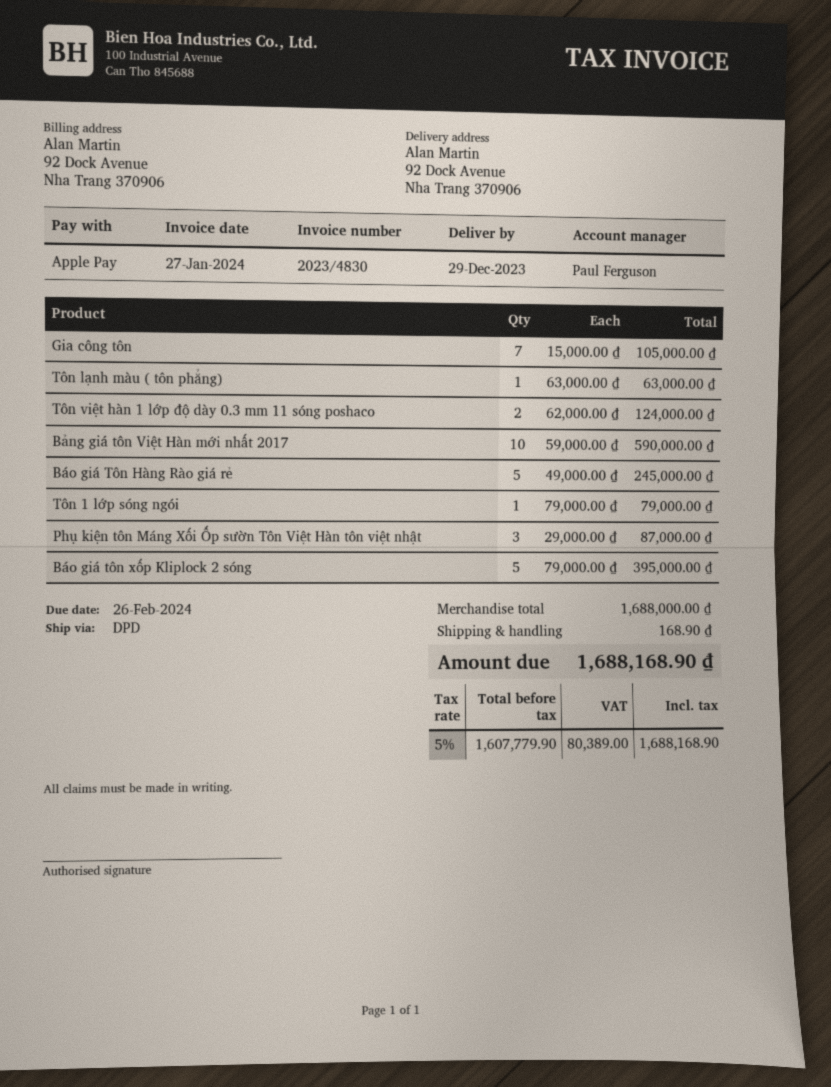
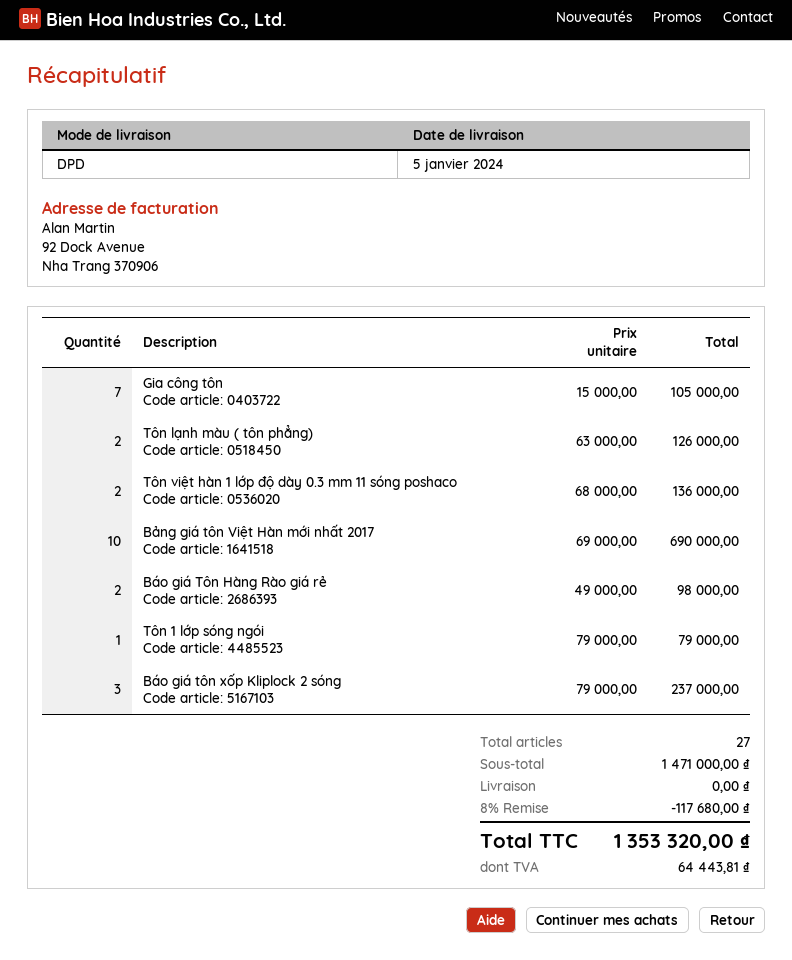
delivery date: 2023-12-29 -> 2024-01-05
Tôn lạnh màu ( tôn phẳng): 1 x 63000.00 = 63000.00 -> 2 x 63000.00 = 126000.00
Tôn việt hàn 1 lớp độ dày 0.3 mm 11 sóng poshaco: 2 x 62000.00 = 124000.00 -> 2 x 68000.00 = 136000.00
Bảng giá tôn Việt Hàn mới nhất 2017: 10 x 59000.00 = 590000.00 -> 10 x 69000.00 = 690000.00
Báo giá Tôn Hàng Rào giá rẻ: 5 x 49000.00 = 245000.00 -> 2 x 49000.00 = 98000.00
Phụ kiện tôn Máng Xối Ốp sườn Tôn Việt Hàn tôn việt nhật: 3 x 29000.00 = 87000.00 -> none
Báo giá tôn xốp Kliplock 2 sóng: 5 x 79000.00 = 395000.00 -> 3 x 79000.00 = 237000.00
subtotal: 1688000.00 -> 1471000.00
discount: none -> 8% = 117680.00
shipping: 168.90 -> 0.00
tax: 80389.00 -> 64443.81
total: 1688168.90 -> 1353320.00

